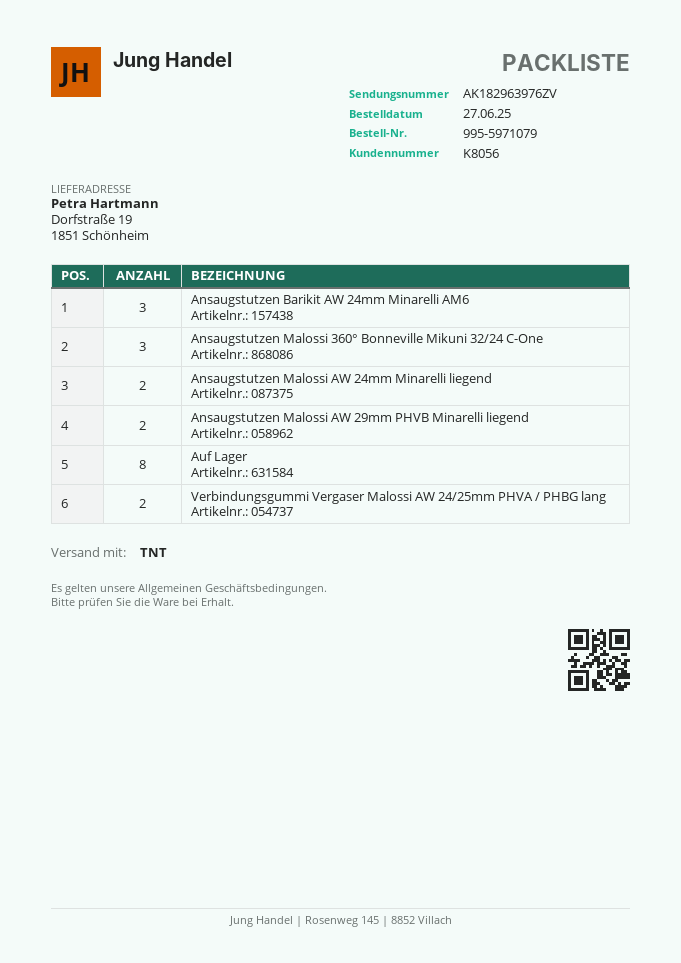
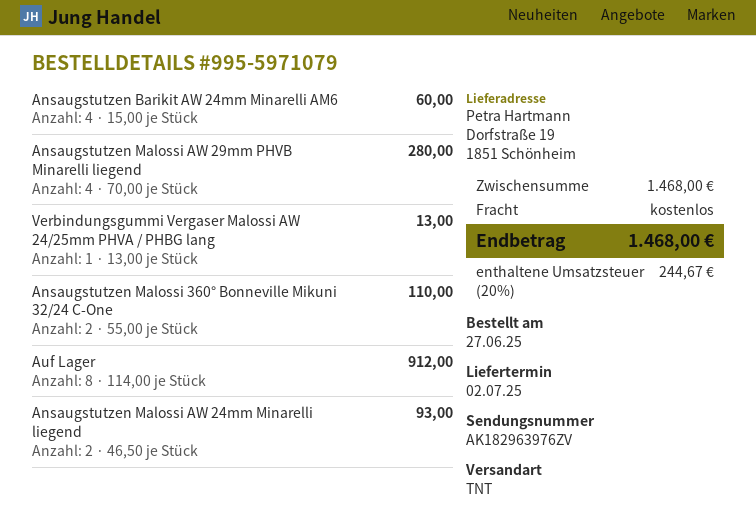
Ansaugstutzen Barikit AW 24mm Minarelli AM6: 3 -> 4
Ansaugstutzen Malossi 360° Bonneville Mikuni 32/24 C-One: 3 -> 2
Ansaugstutzen Malossi AW 29mm PHVB Minarelli liegend: 2 -> 4
Verbindungsgummi Vergaser Malossi AW 24/25mm PHVA / PHBG lang: 2 -> 1

